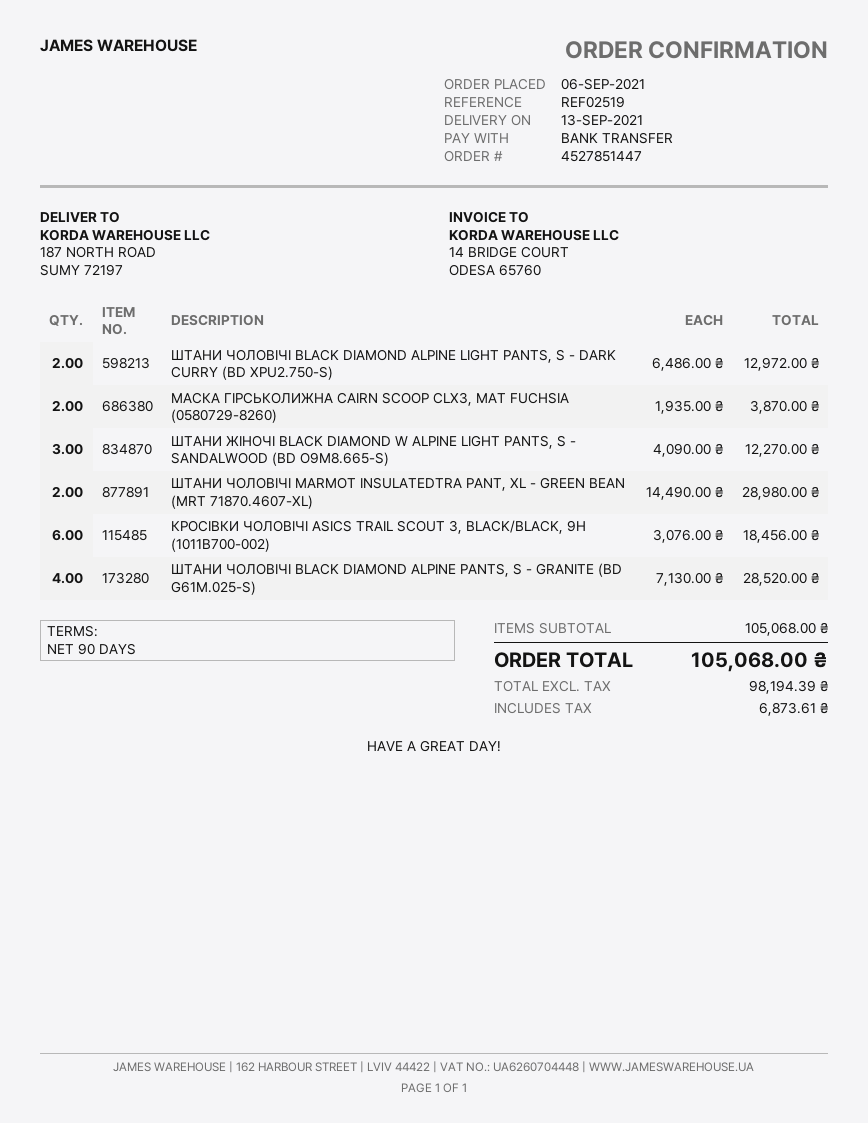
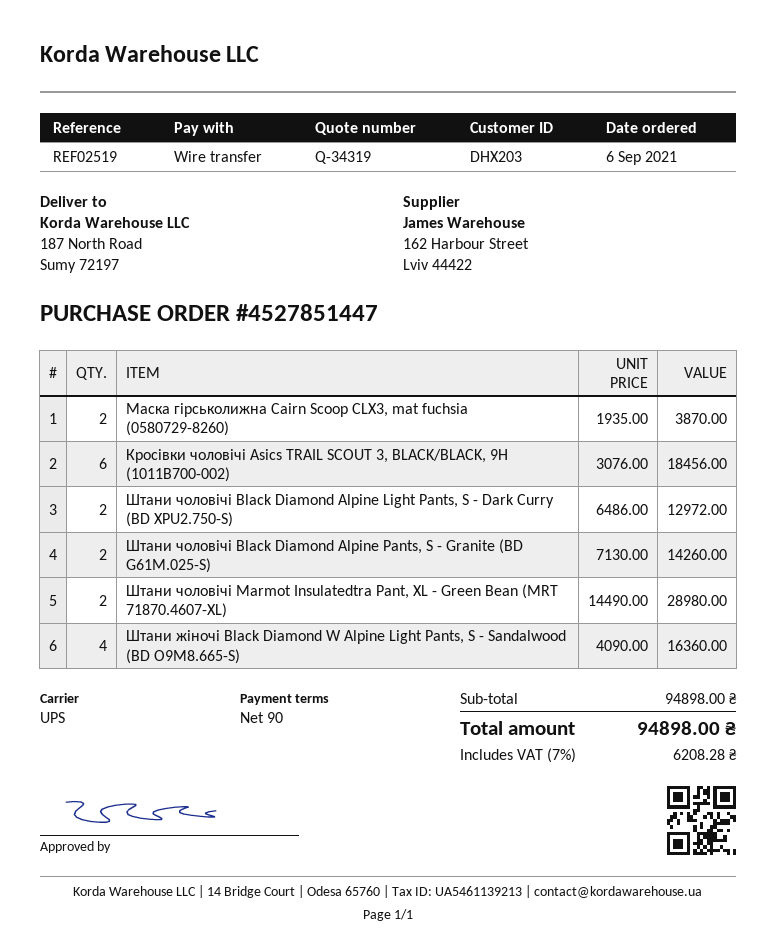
ШТАНИ ЖІНОЧІ BLACK DIAMOND W ALPINE LIGHT PANTS, S - SANDALWOOD (BD O9M8.665-S): 3 x 4090.00 = 12270.00 -> 4 x 4090.00 = 16360.00
ШТАНИ ЧОЛОВІЧІ BLACK DIAMOND ALPINE PANTS, S - GRANITE (BD G61M.025-S): 4 x 7130.00 = 28520.00 -> 2 x 7130.00 = 14260.00
subtotal: 105068.00 -> 94898.00
tax: 6873.61 -> 6208.28
total: 105068.00 -> 94898.00

